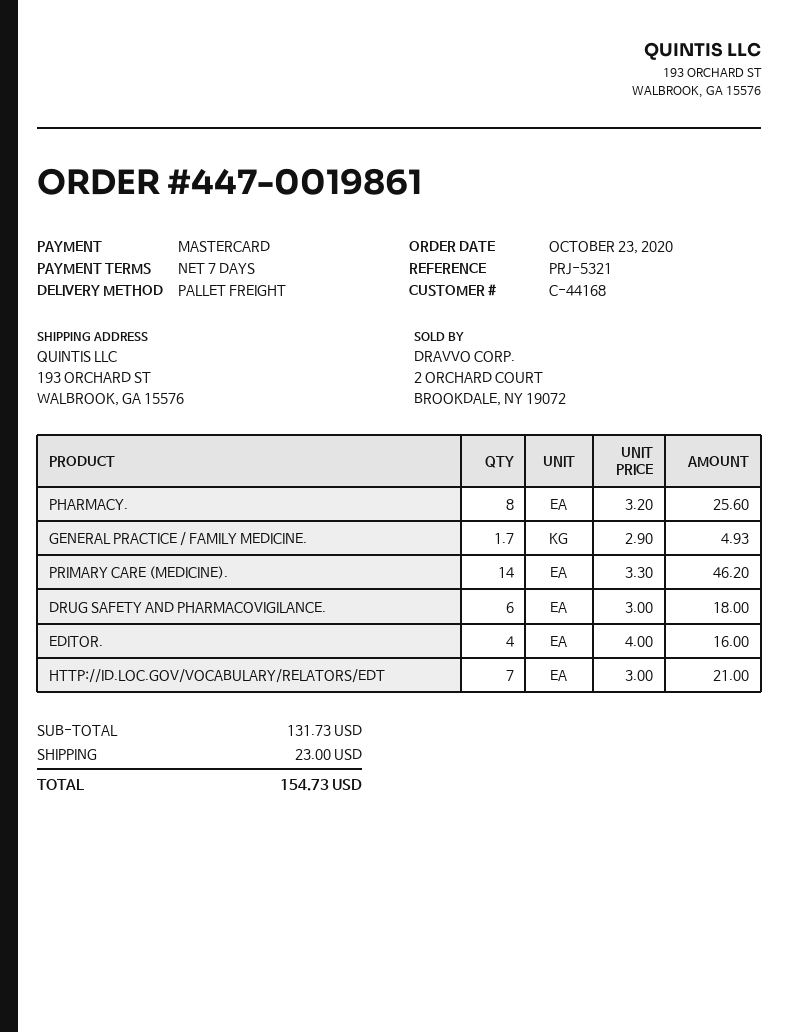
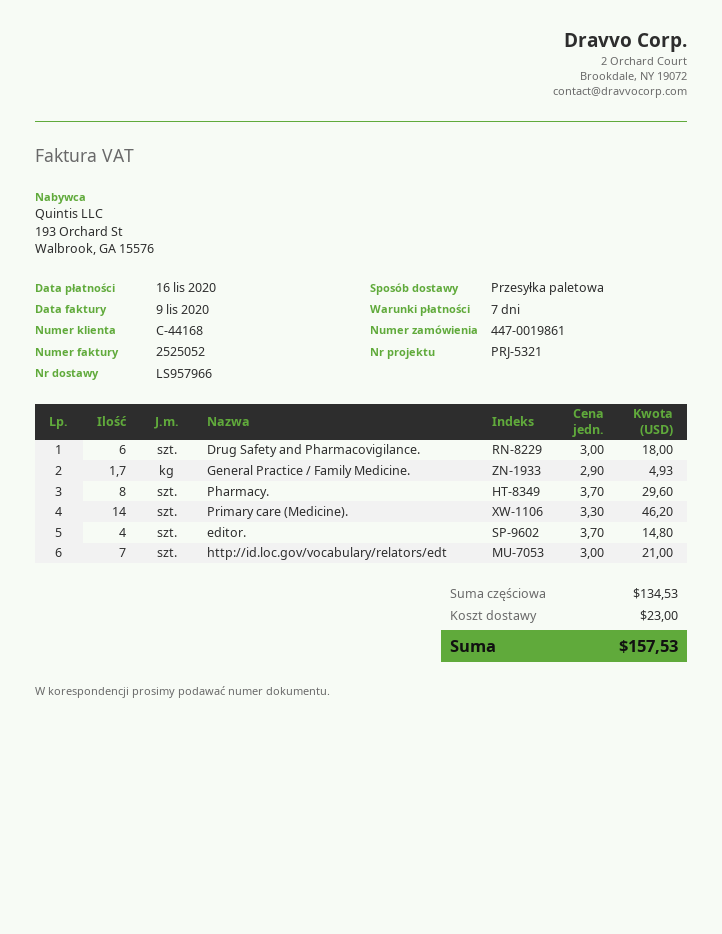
PHARMACY.: 8 x 3.20 = 25.60 -> 8 x 3.70 = 29.60
EDITOR.: 4 x 4.00 = 16.00 -> 4 x 3.70 = 14.80
subtotal: 131.73 -> 134.53
total: 154.73 -> 157.53

